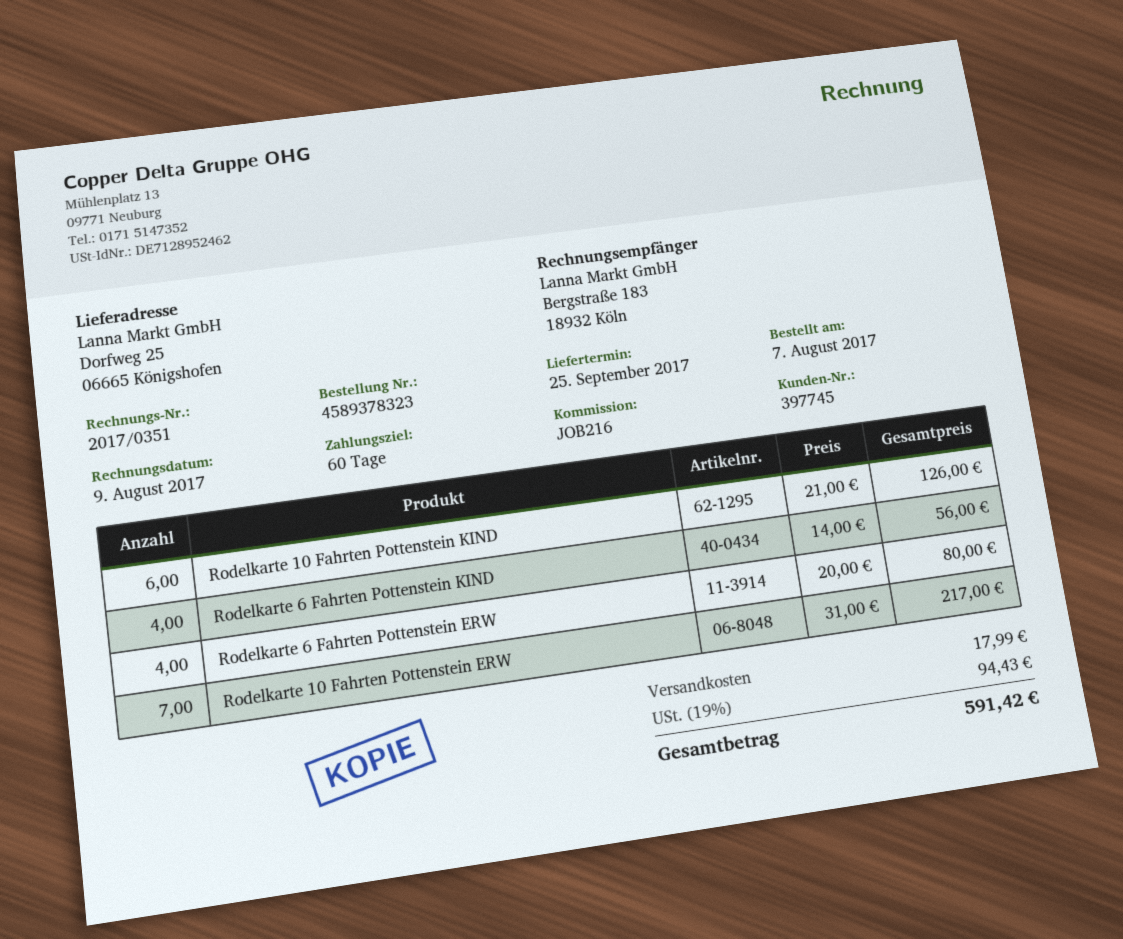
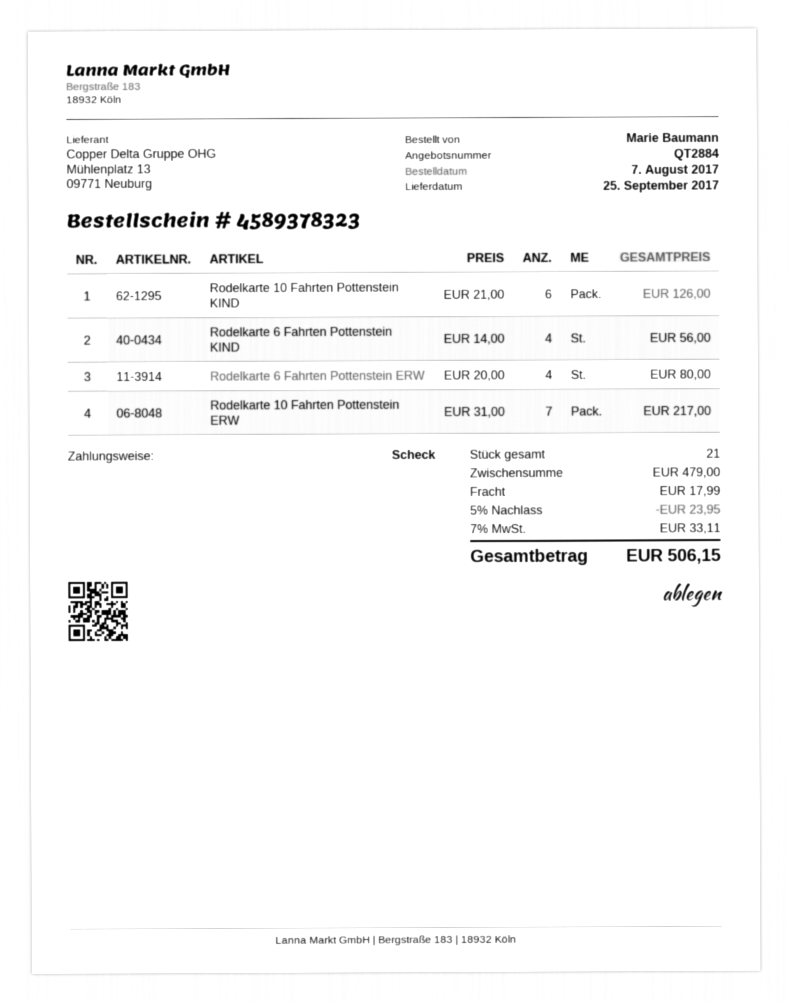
discount: none -> 5% = 23.95
tax: 19% = 94.43 -> 7% = 33.11
total: 591.42 -> 506.15

